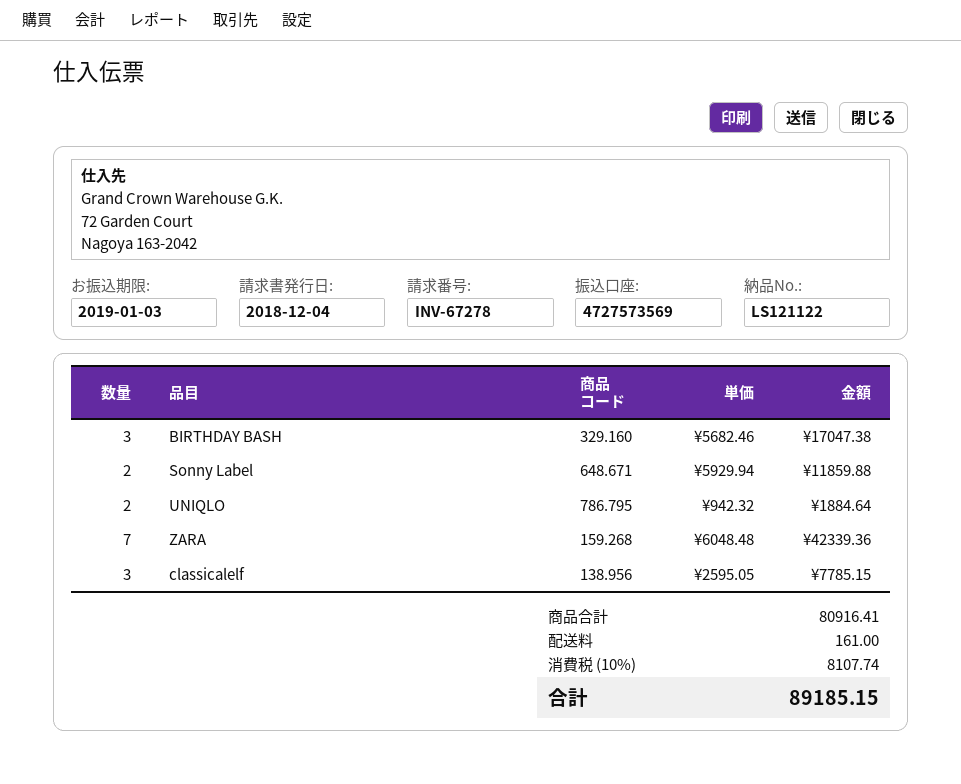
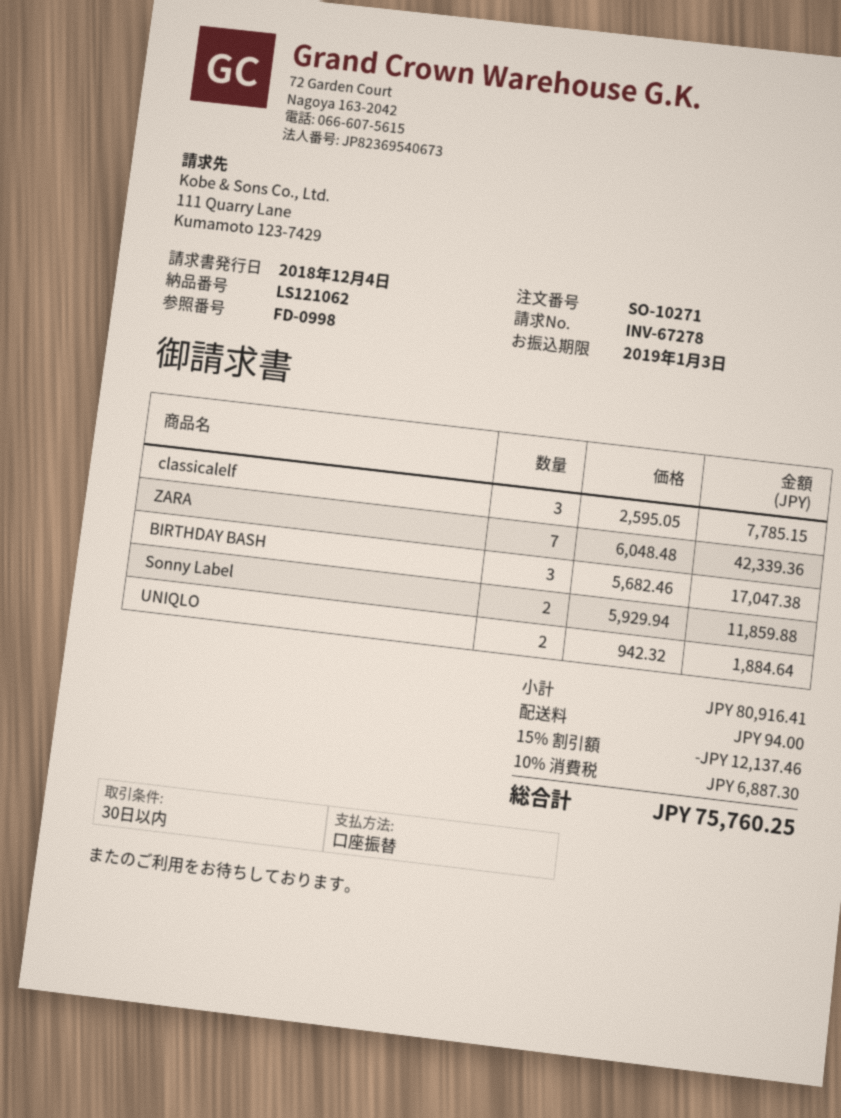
delivery note number: LS121122 -> LS121062
discount: none -> 15% = 12137.46
shipping: 161.00 -> 94.00
tax: 10% = 8107.74 -> 10% = 6887.30
total: 89185.15 -> 75760.25

